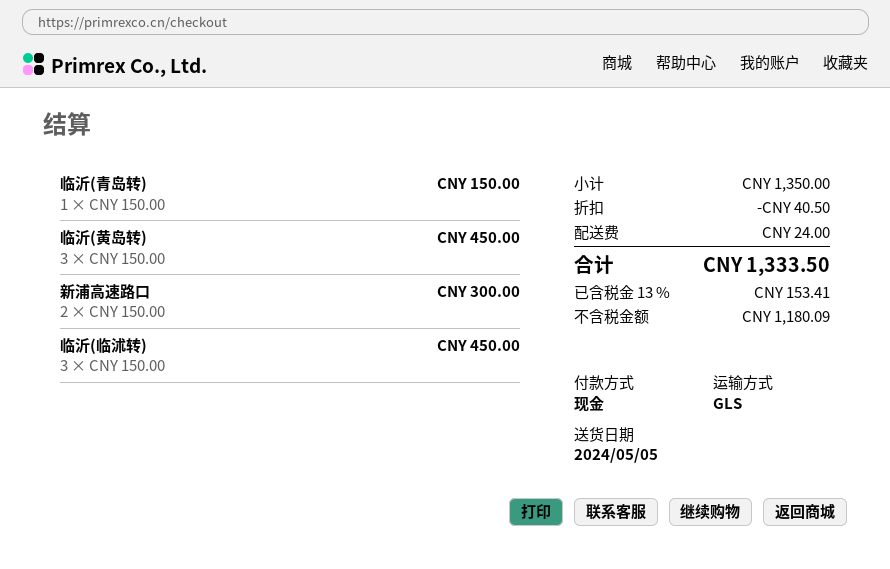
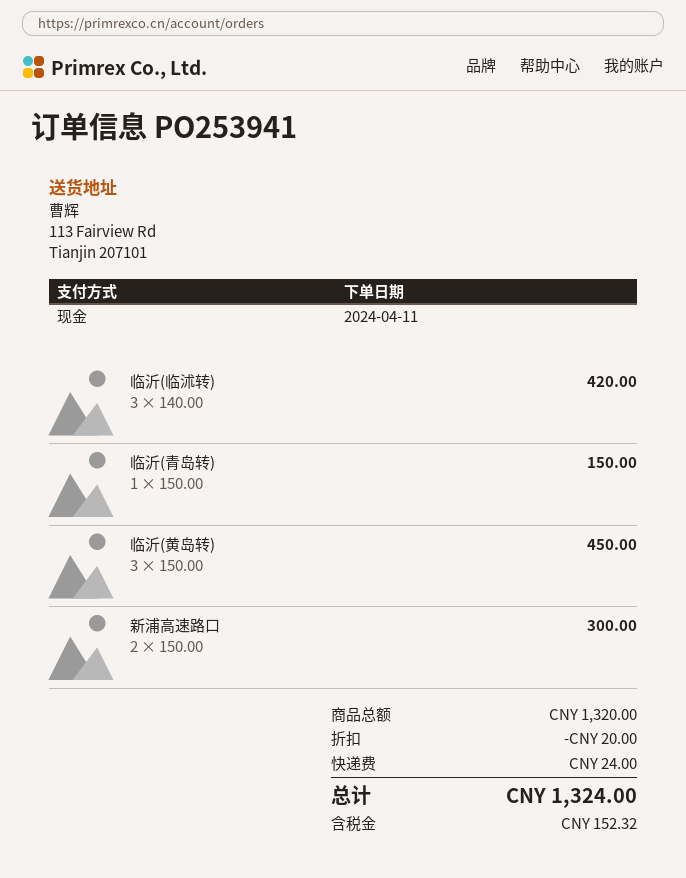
临沂(临沭转): 3 x 150.00 = 450.00 -> 3 x 140.00 = 420.00
subtotal: 1350.00 -> 1320.00
discount: 40.50 -> 20.00
tax: 153.41 -> 152.32
total: 1333.50 -> 1324.00

